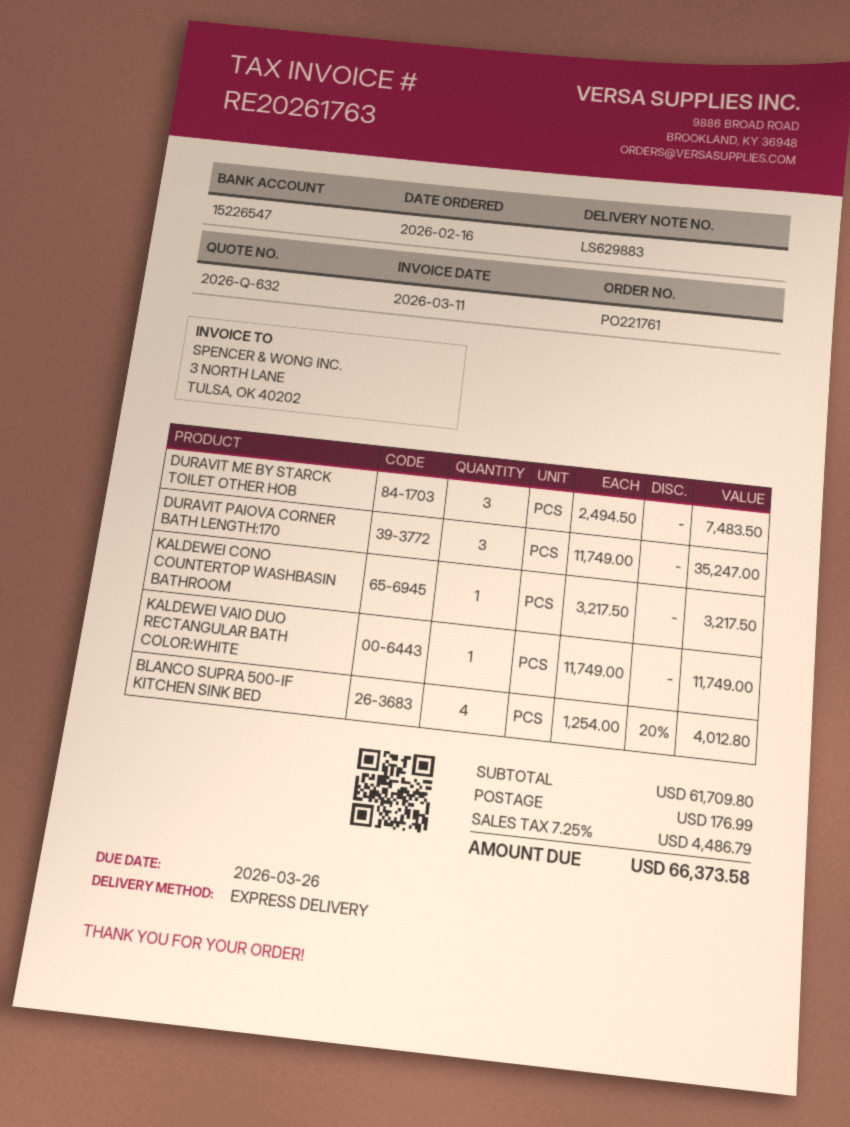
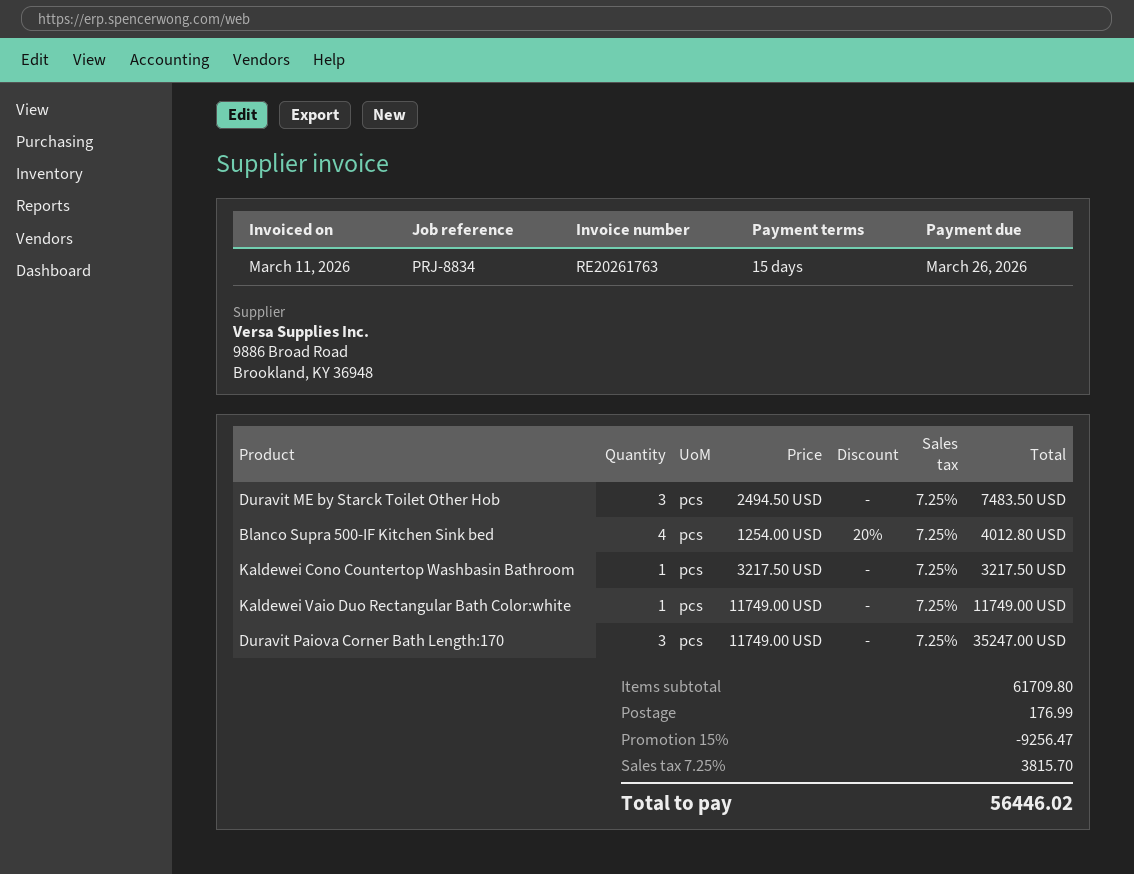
discount: none -> 15% = 9256.47
tax: 7.25% = 4486.79 -> 7.25% = 3815.70
total: 66373.58 -> 56446.02

